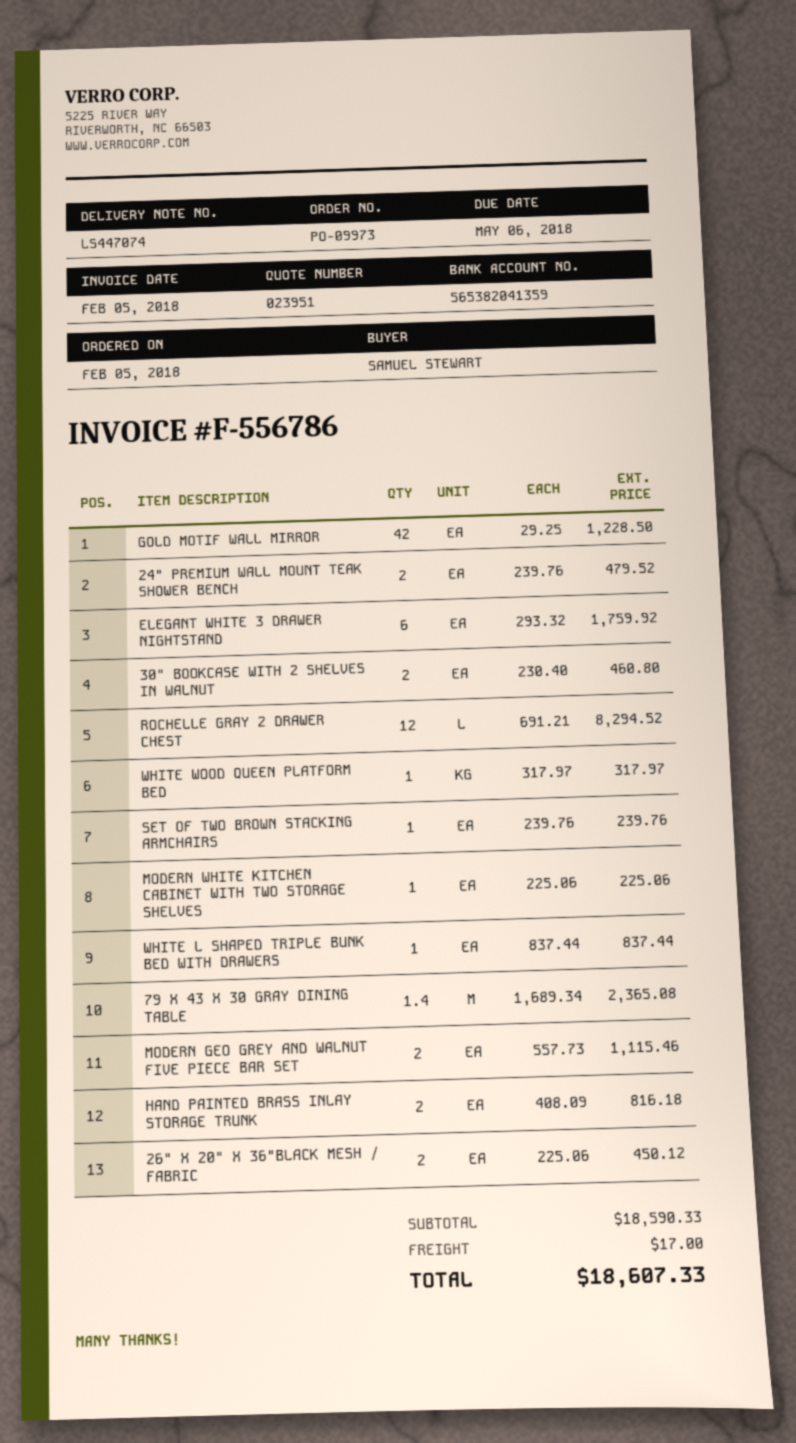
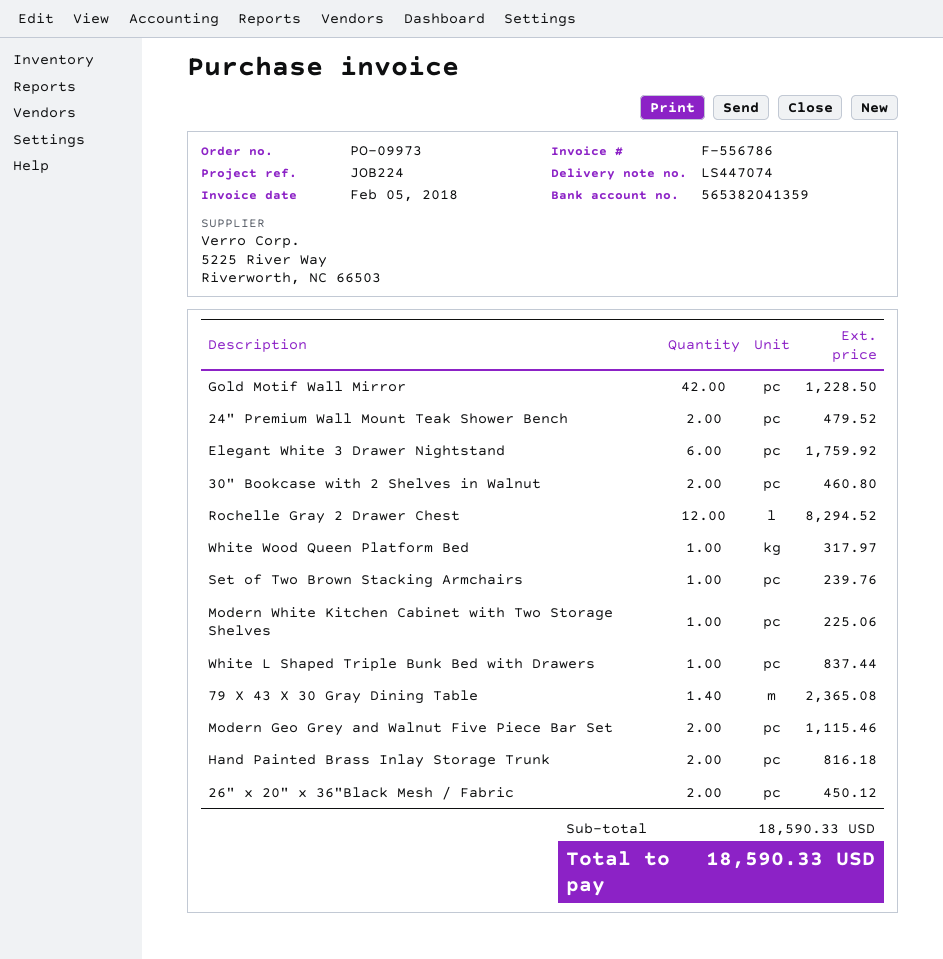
shipping: 17.00 -> none
total: 18607.33 -> 18590.33

